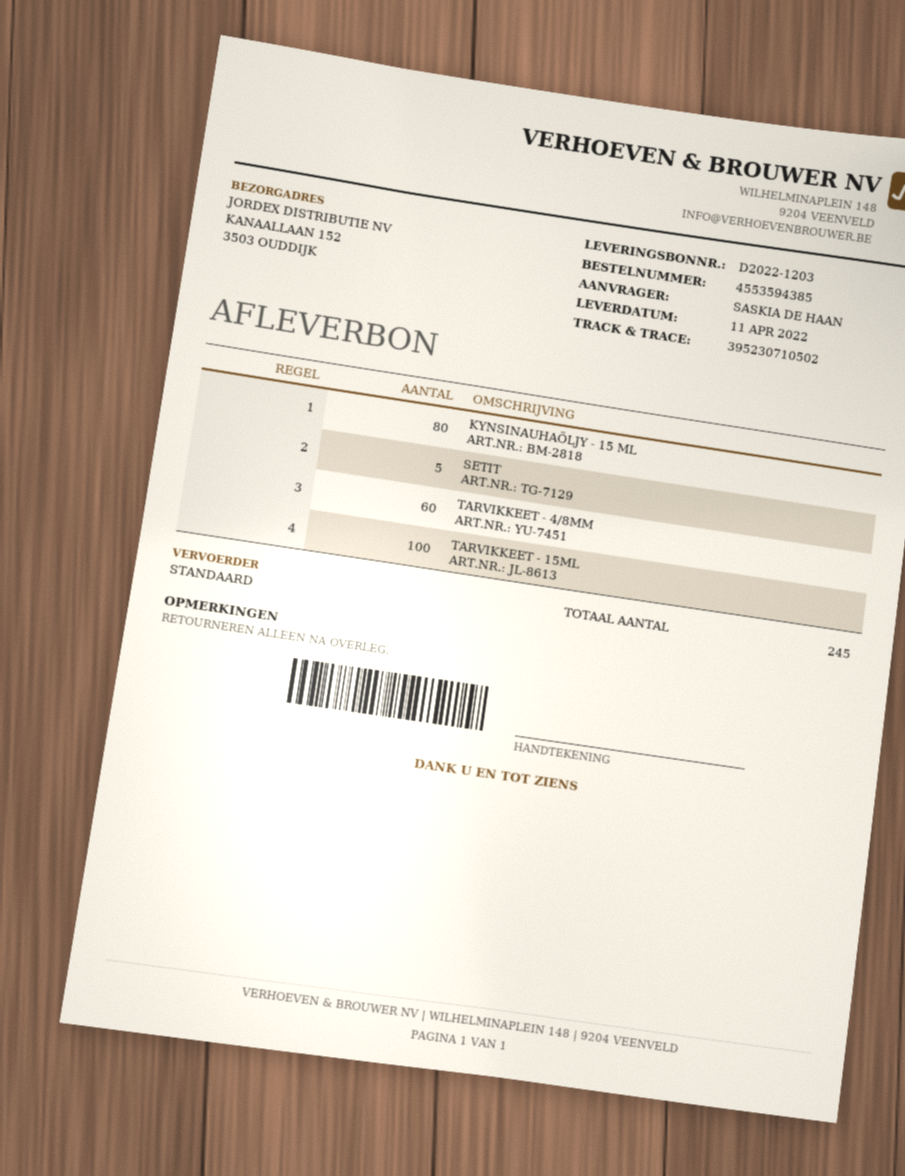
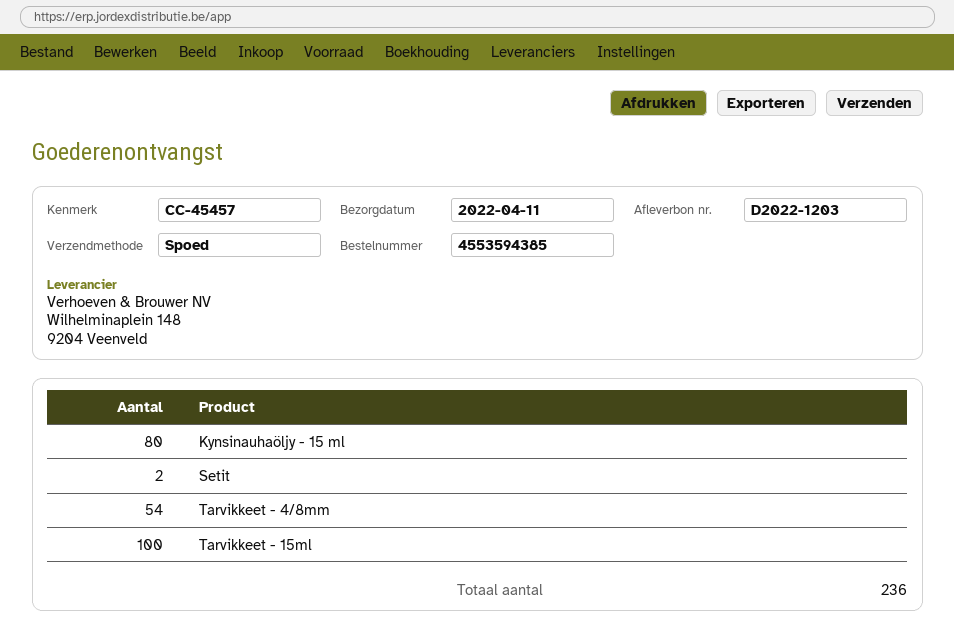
shipping method: standard -> express
SETIT: 5 -> 2
TARVIKKEET - 4/8MM: 60 -> 54
total quantity: 245 -> 236

